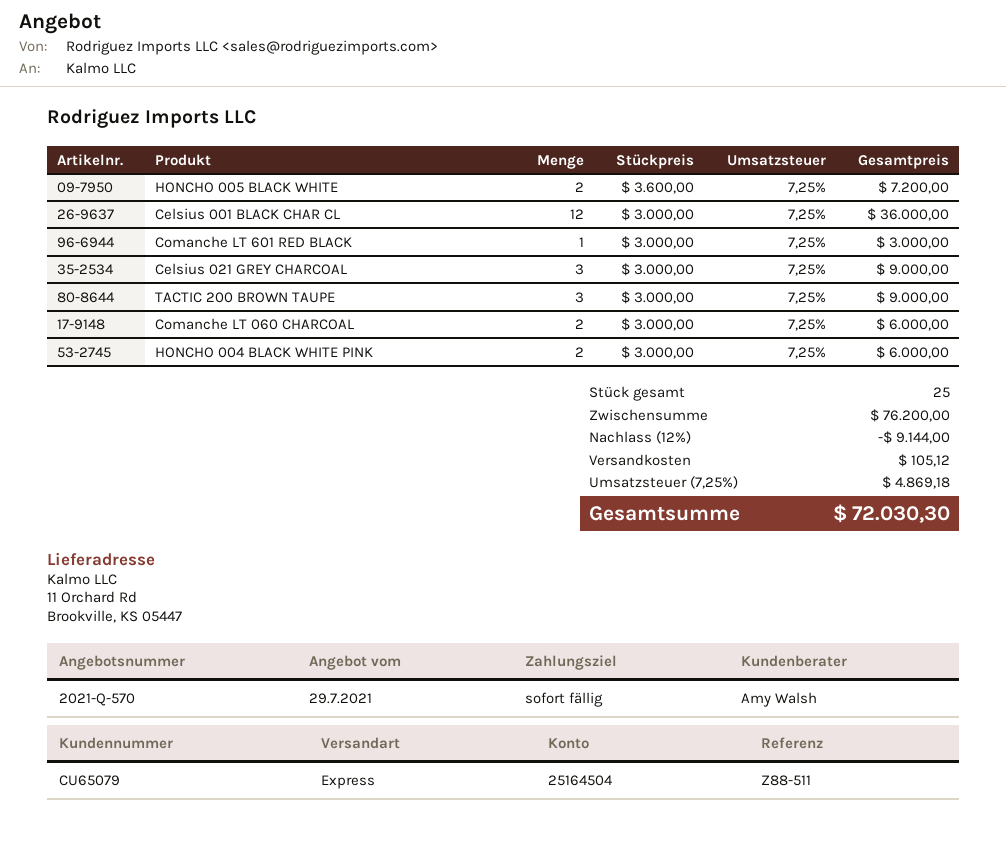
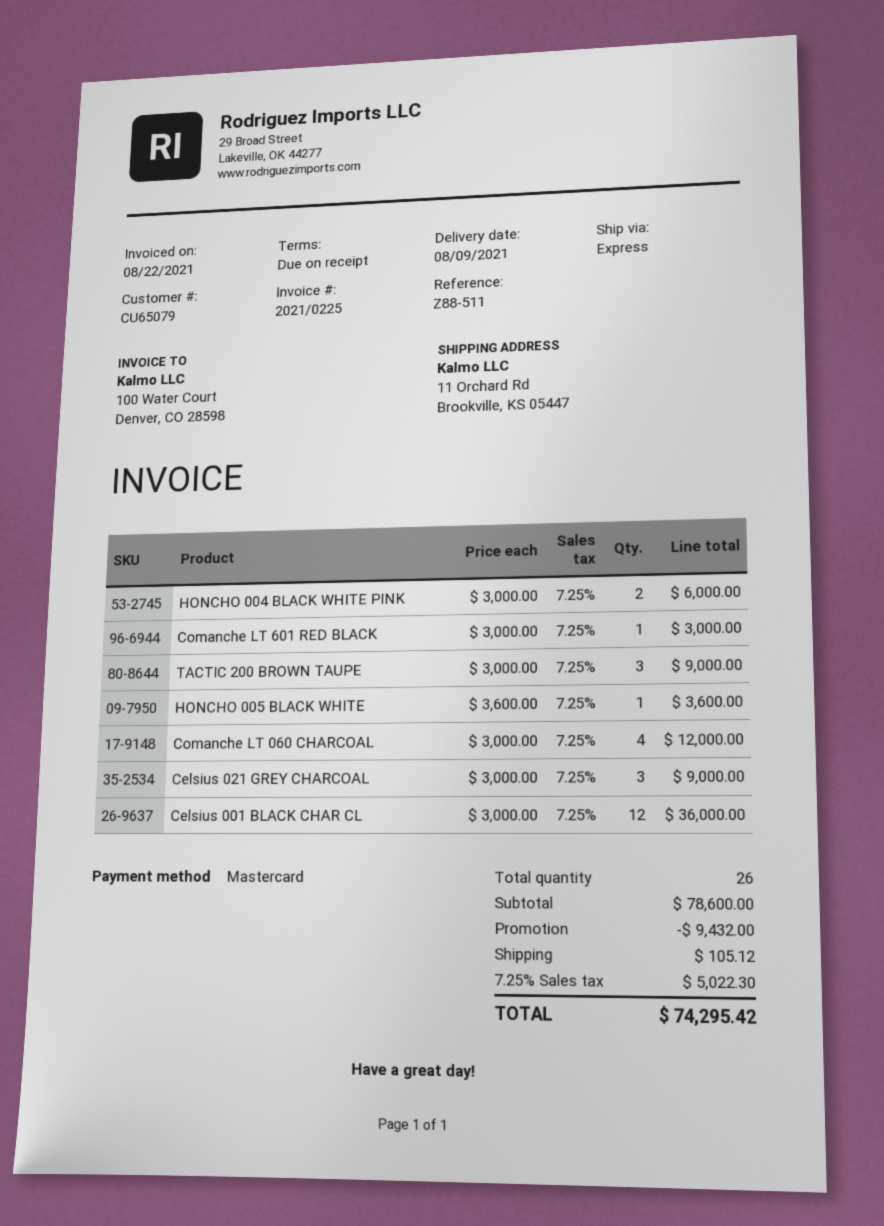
HONCHO 005 BLACK WHITE: 2 x 3600.00 = 7200.00 -> 1 x 3600.00 = 3600.00
Comanche LT 060 CHARCOAL: 2 x 3000.00 = 6000.00 -> 4 x 3000.00 = 12000.00
total quantity: 25 -> 26
subtotal: 76200.00 -> 78600.00
discount: 9144.00 -> 9432.00
tax: 7.25% = 4869.18 -> 7.25% = 5022.30
total: 72030.30 -> 74295.42

